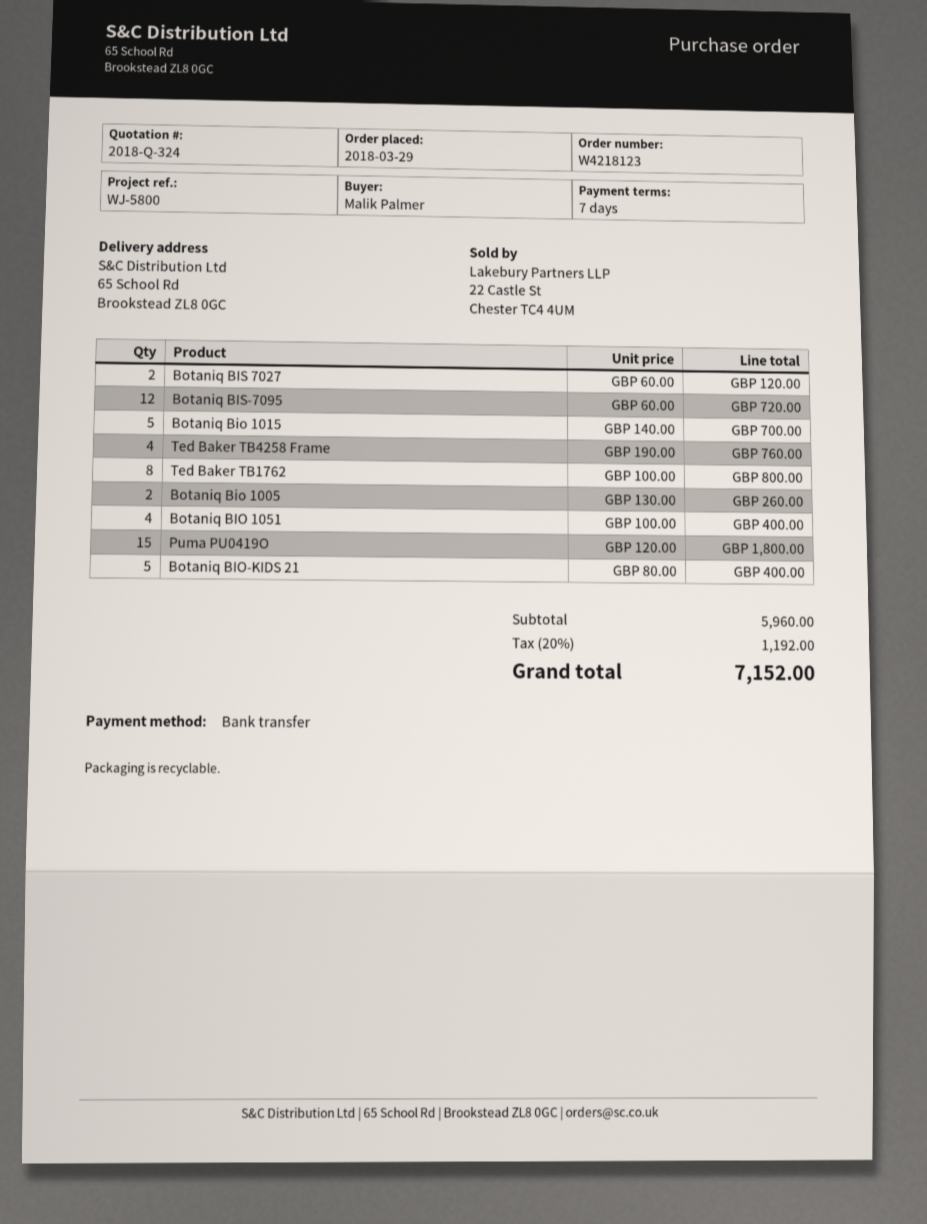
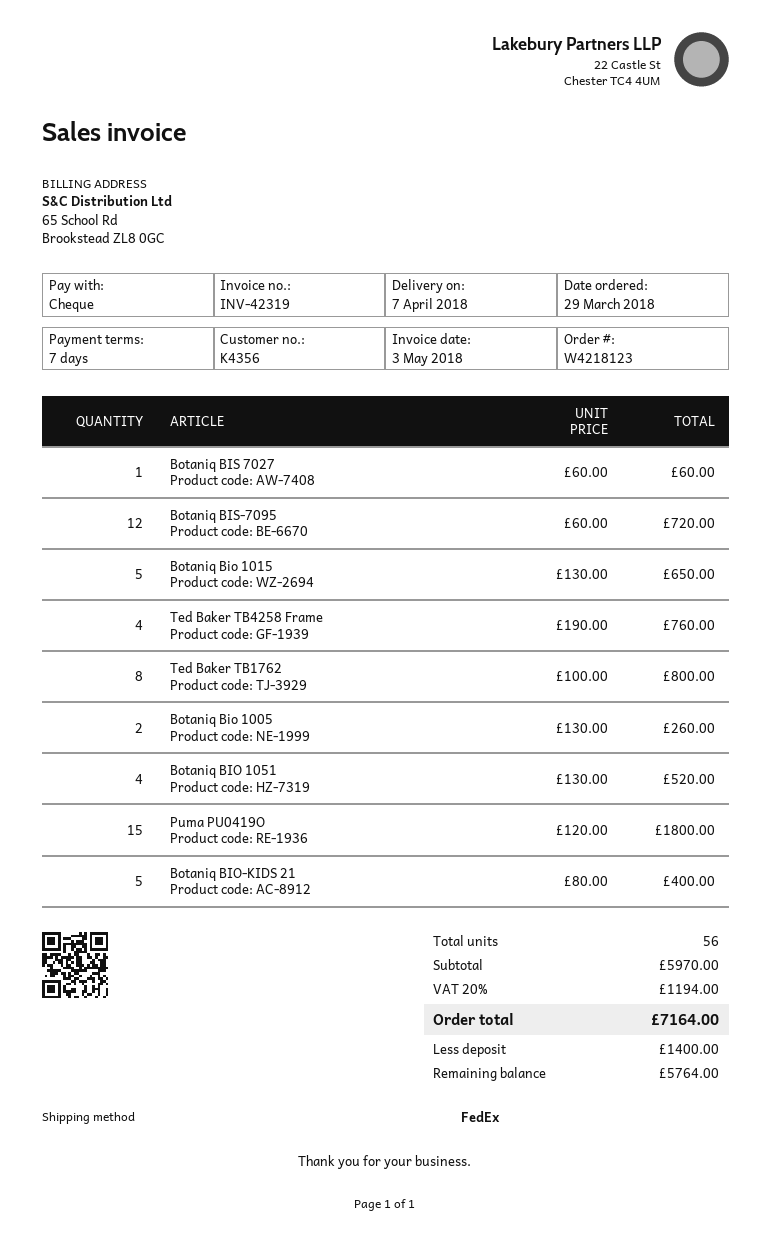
payment method: bank transfer -> cheque
Botaniq BIS 7027: 2 x 60.00 = 120.00 -> 1 x 60.00 = 60.00
Botaniq Bio 1015: 5 x 140.00 = 700.00 -> 5 x 130.00 = 650.00
Botaniq BIO 1051: 4 x 100.00 = 400.00 -> 4 x 130.00 = 520.00
subtotal: 5960.00 -> 5970.00
tax: 20% = 1192.00 -> 20% = 1194.00
total: 7152.00 -> 7164.00

